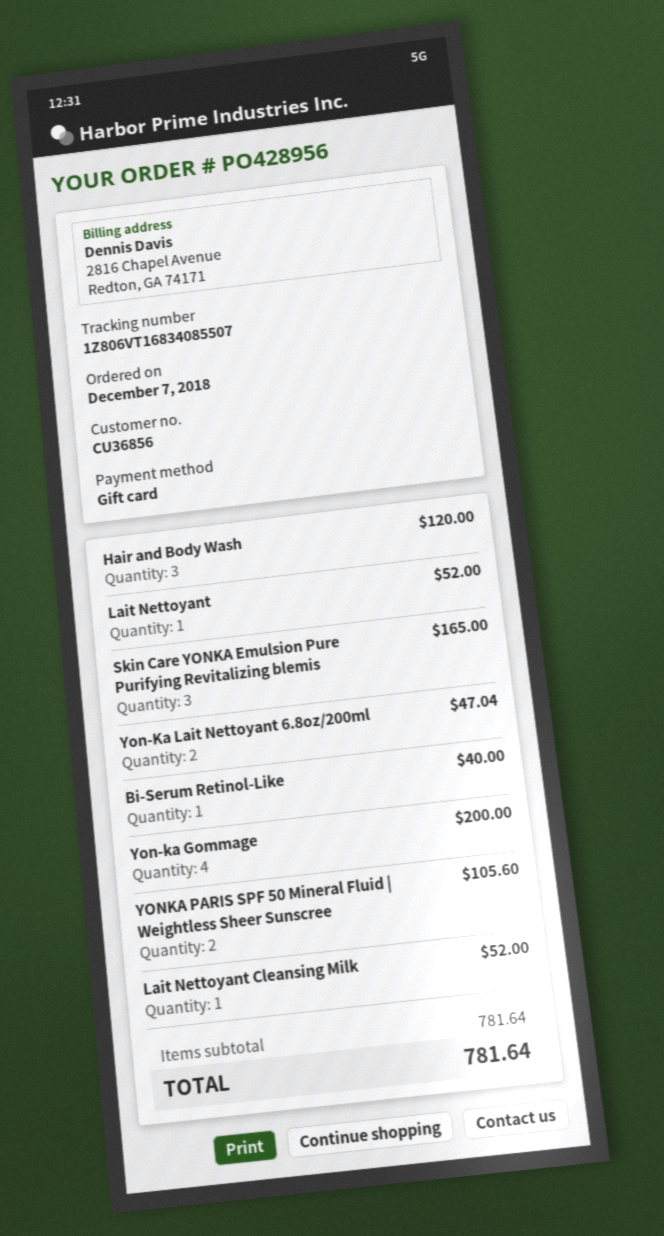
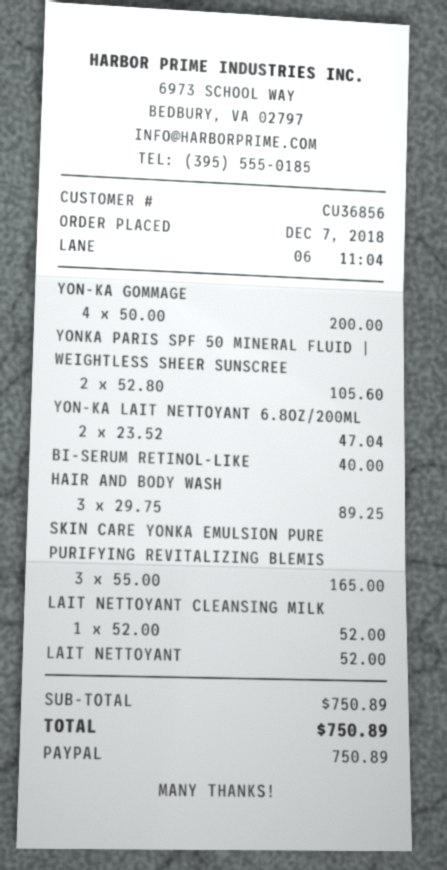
payment method: gift card -> PayPal
Hair and Body Wash: 3 for 120.00 -> 3 for 89.25
subtotal: 781.64 -> 750.89
total: 781.64 -> 750.89

